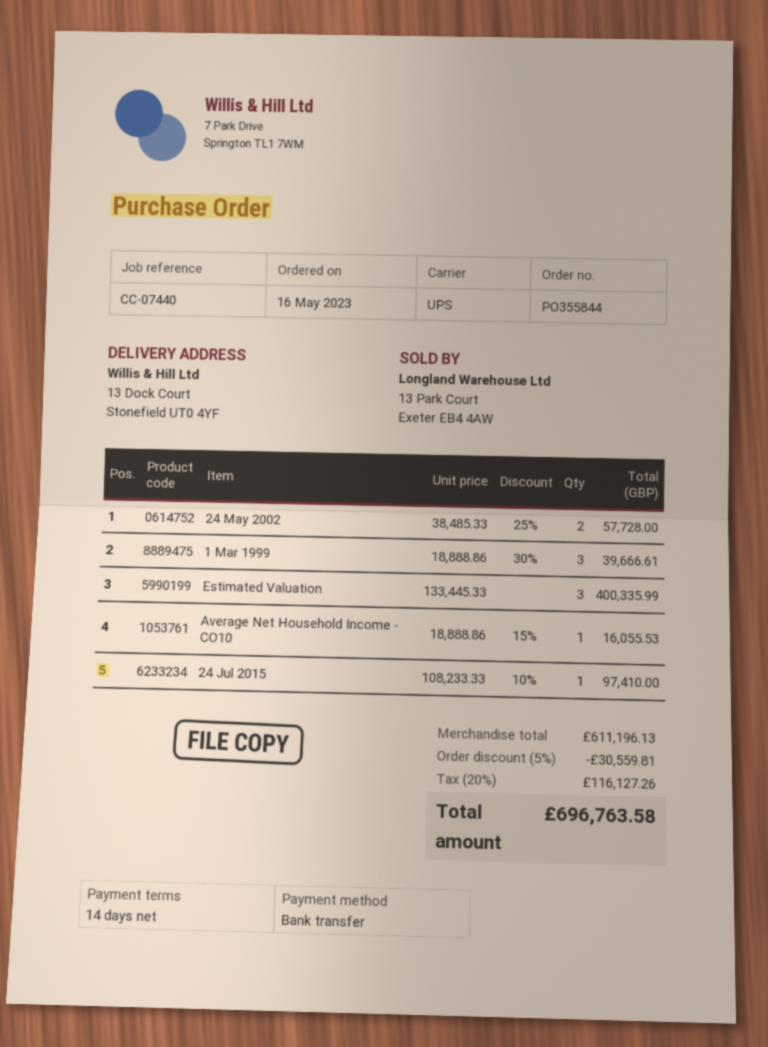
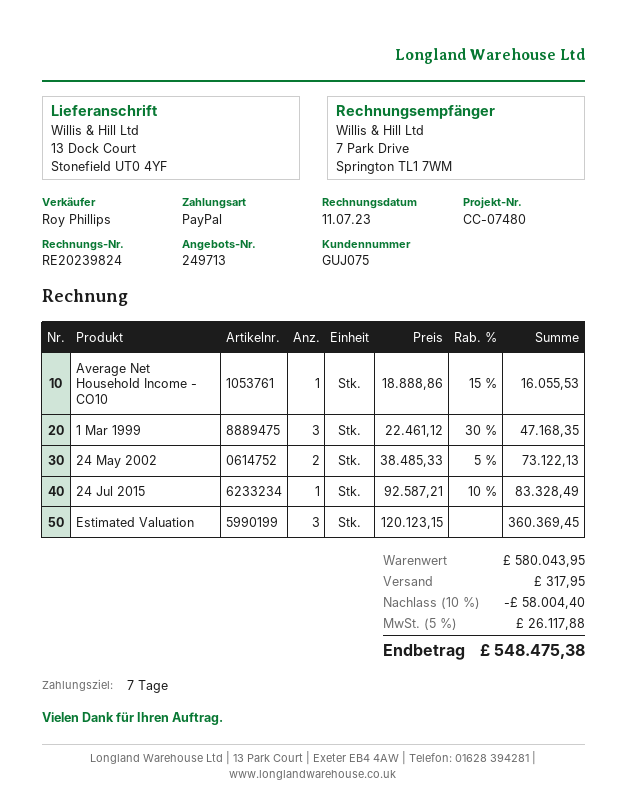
payment terms: 14 days -> 7 days
reference: CC-07440 -> CC-07480
payment method: bank transfer -> PayPal
24 May 2002: 2 x 38485.33 - 25% = 57728.00 -> 2 x 38485.33 - 5% = 73122.13
1 Mar 1999: 3 x 18888.86 - 30% = 39666.61 -> 3 x 22461.12 - 30% = 47168.35
Estimated Valuation: 3 x 133445.33 = 400335.99 -> 3 x 120123.15 = 360369.45
24 Jul 2015: 1 x 108233.33 - 10% = 97410.00 -> 1 x 92587.21 - 10% = 83328.49
subtotal: 611196.13 -> 580043.95
discount: 5% = 30559.81 -> 10% = 58004.40
shipping: none -> 317.95
tax: 20% = 116127.26 -> 5% = 26117.88
total: 696763.58 -> 548475.38

